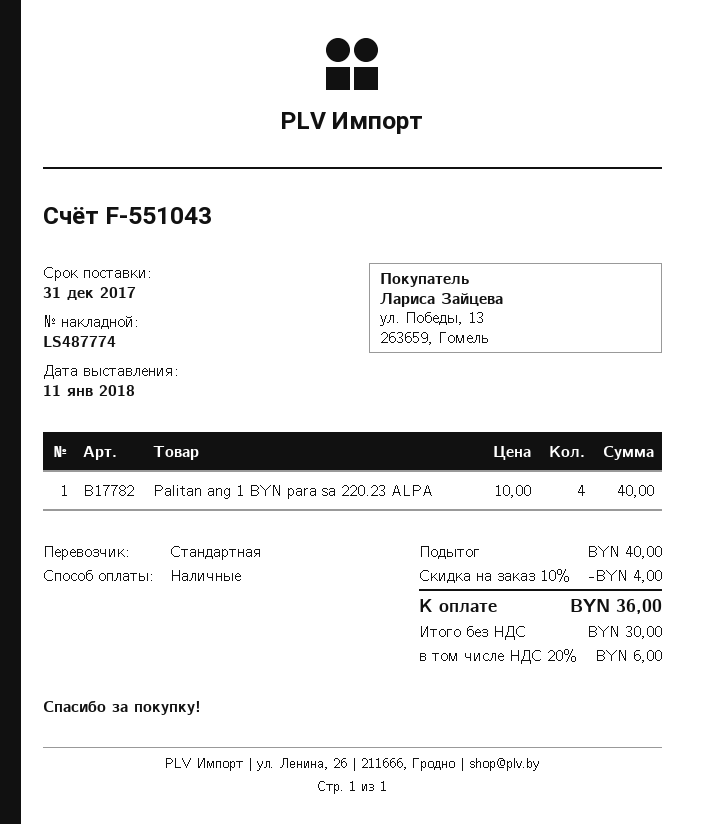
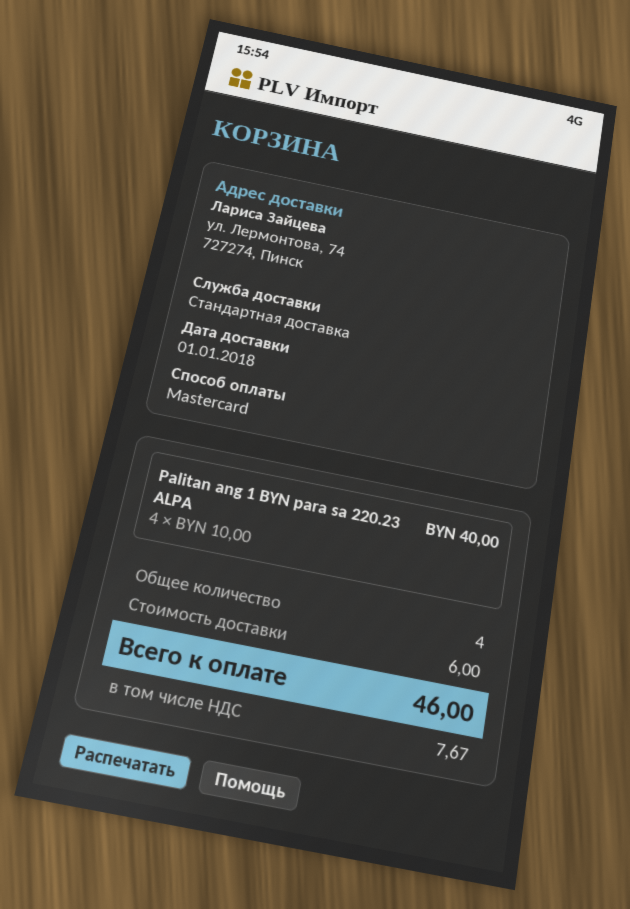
delivery date: 2017-12-31 -> 2018-01-01
payment method: cash -> Mastercard
discount: 10% = 4.00 -> none
shipping: none -> 6.00
tax: 6.00 -> 7.67
total: 36.00 -> 46.00

